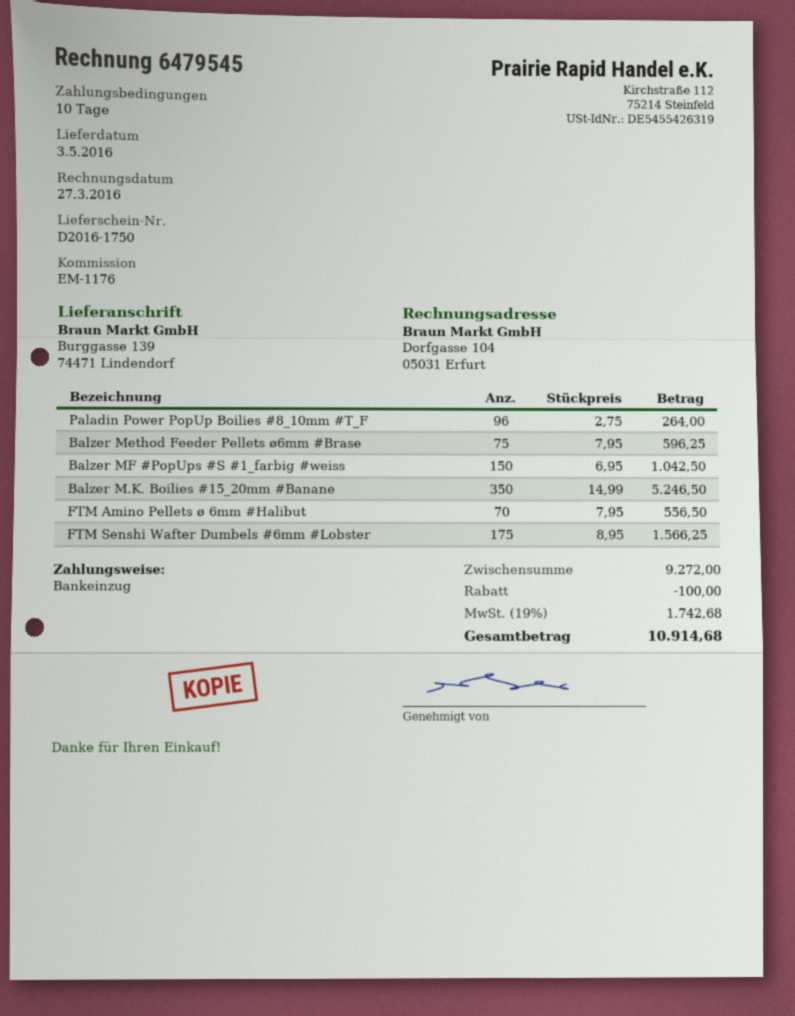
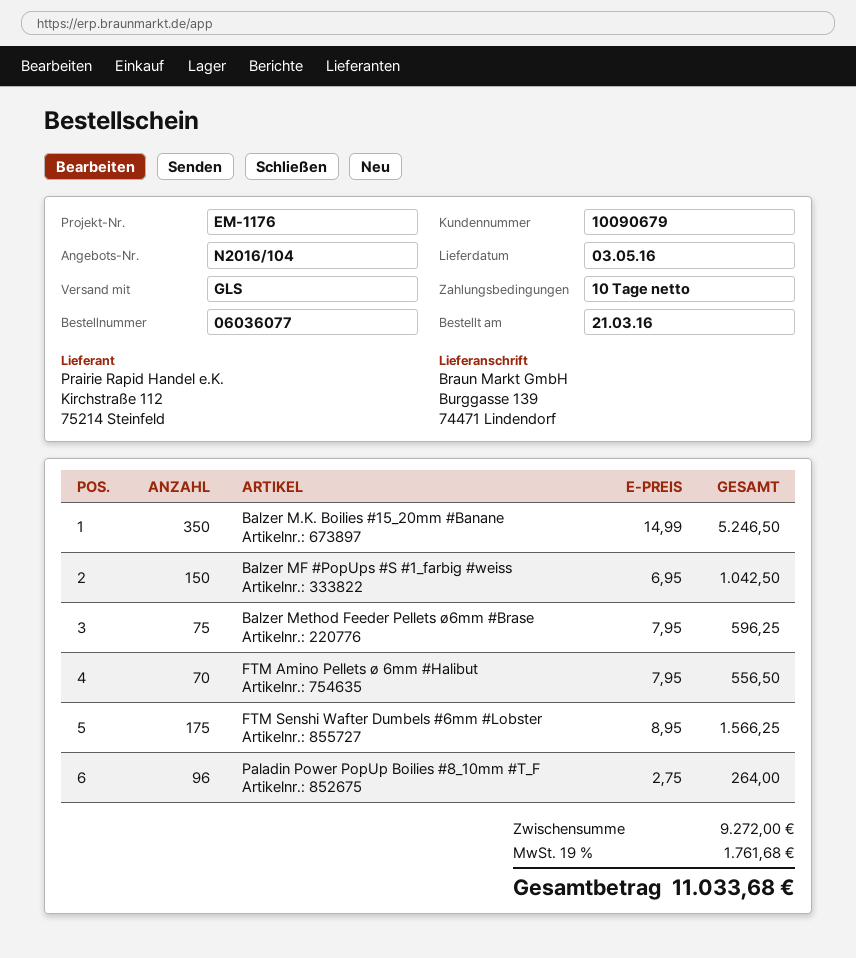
discount: 100.00 -> none
tax: 19% = 1742.68 -> 19% = 1761.68
total: 10914.68 -> 11033.68

